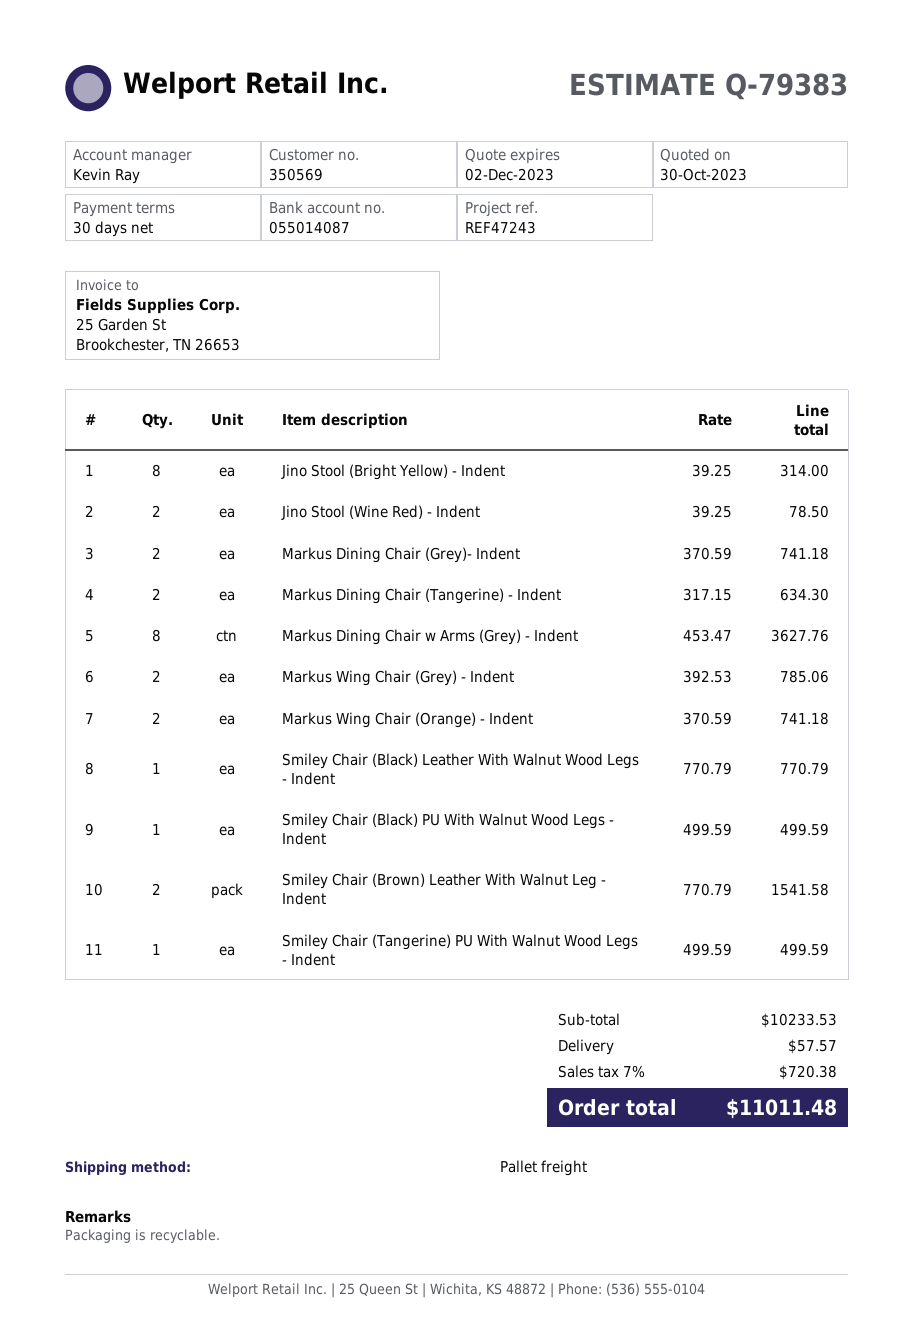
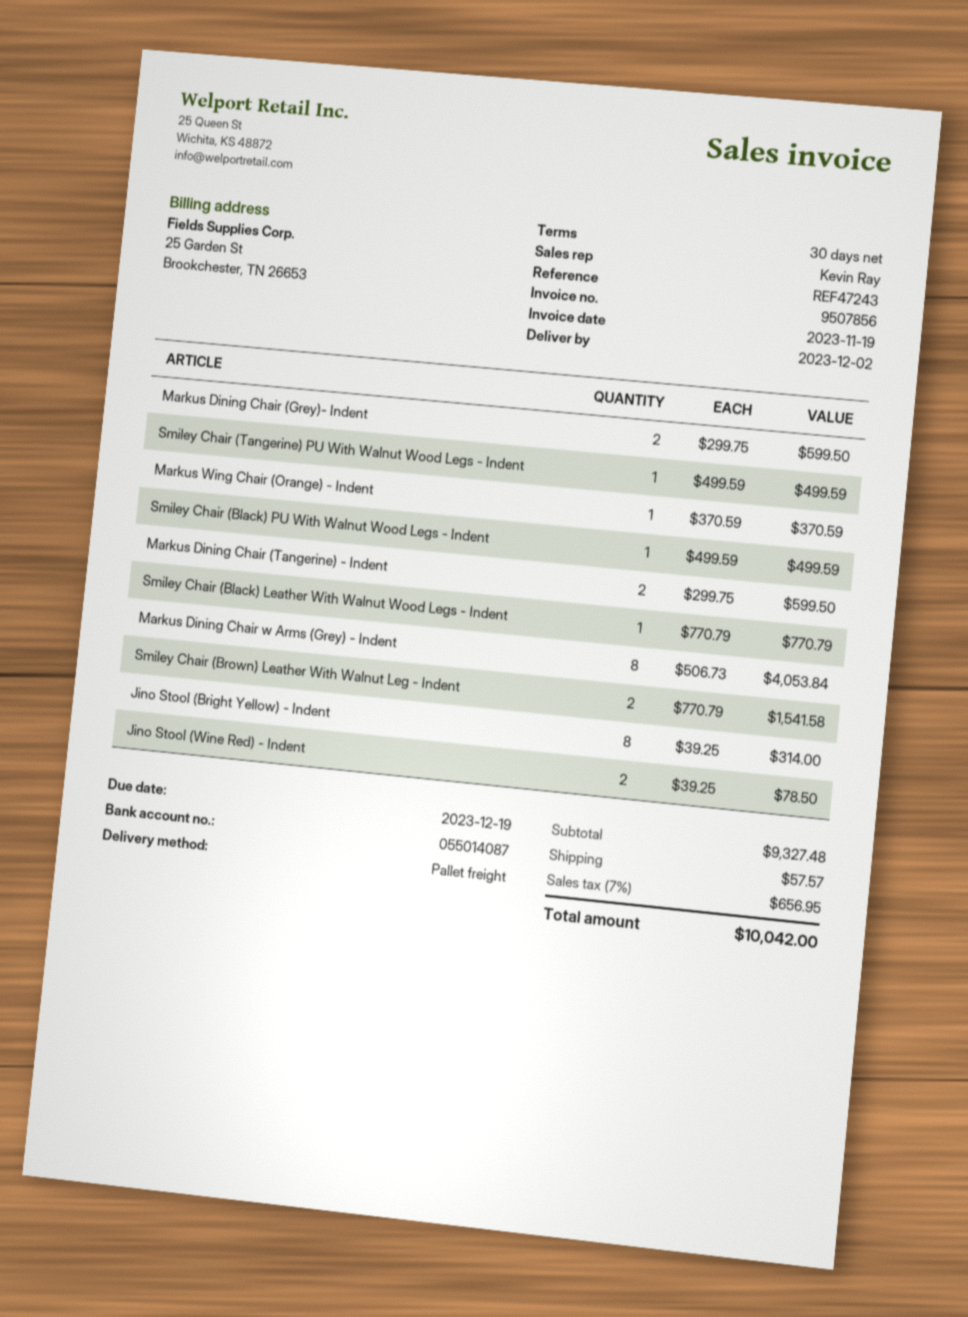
Markus Dining Chair (Grey)- Indent: 2 x 370.59 = 741.18 -> 2 x 299.75 = 599.50
Markus Dining Chair (Tangerine) - Indent: 2 x 317.15 = 634.30 -> 2 x 299.75 = 599.50
Markus Dining Chair w Arms (Grey) - Indent: 8 x 453.47 = 3627.76 -> 8 x 506.73 = 4053.84
Markus Wing Chair (Grey) - Indent: 2 x 392.53 = 785.06 -> none
Markus Wing Chair (Orange) - Indent: 2 x 370.59 = 741.18 -> 1 x 370.59 = 370.59
subtotal: 10233.53 -> 9327.48
tax: 7% = 720.38 -> 7% = 656.95
total: 11011.48 -> 10042.00

